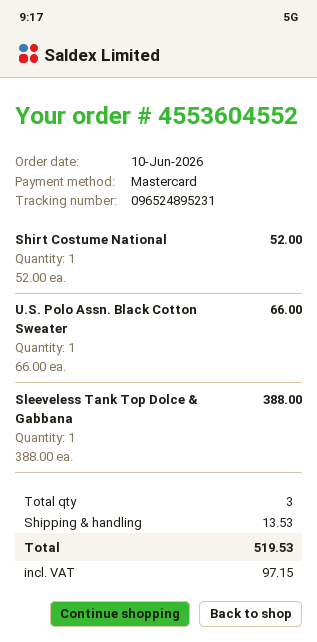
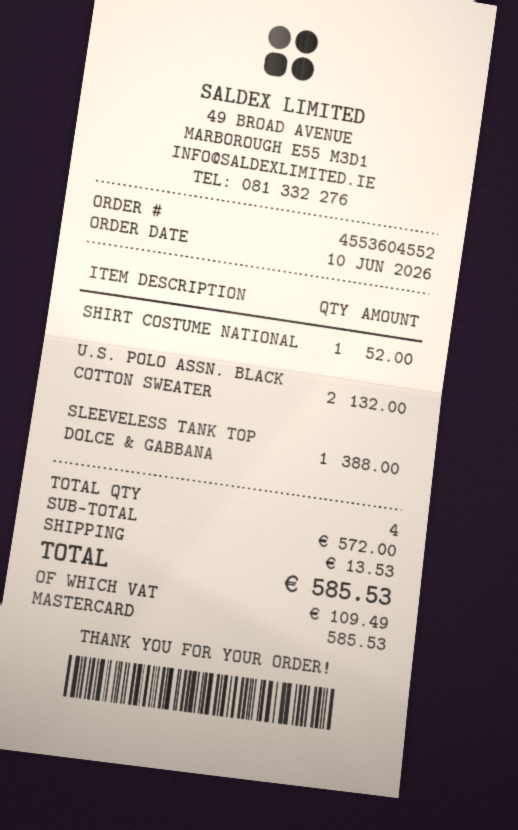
U.S. Polo Assn. Black Cotton Sweater: 1 for 66.00 -> 2 for 132.00
total quantity: 3 -> 4
tax: 97.15 -> 109.49
total: 519.53 -> 585.53

